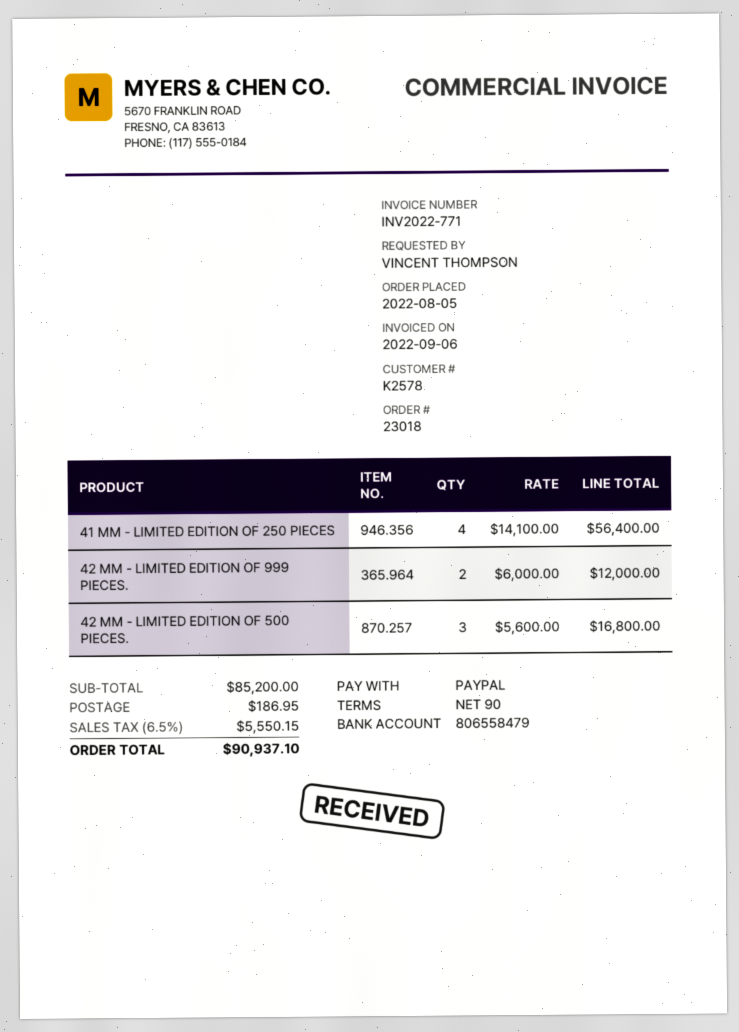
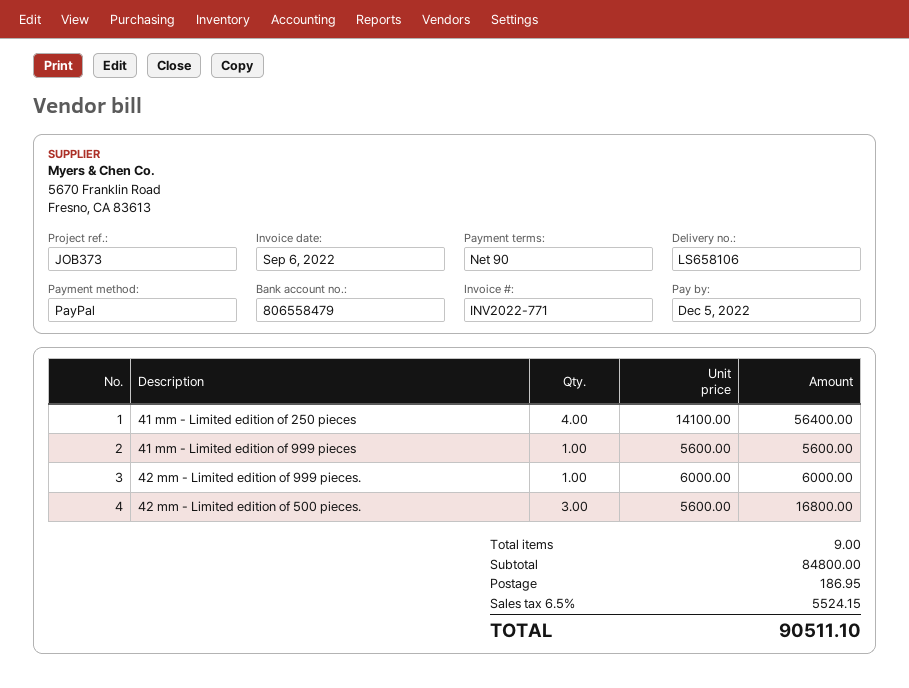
42 MM - LIMITED EDITION OF 999 PIECES.: 2 x 6000.00 = 12000.00 -> 1 x 6000.00 = 6000.00
41 mm - Limited edition of 999 pieces: none -> 1 x 5600.00 = 5600.00
subtotal: 85200.00 -> 84800.00
tax: 6.5% = 5550.15 -> 6.5% = 5524.15
total: 90937.10 -> 90511.10

